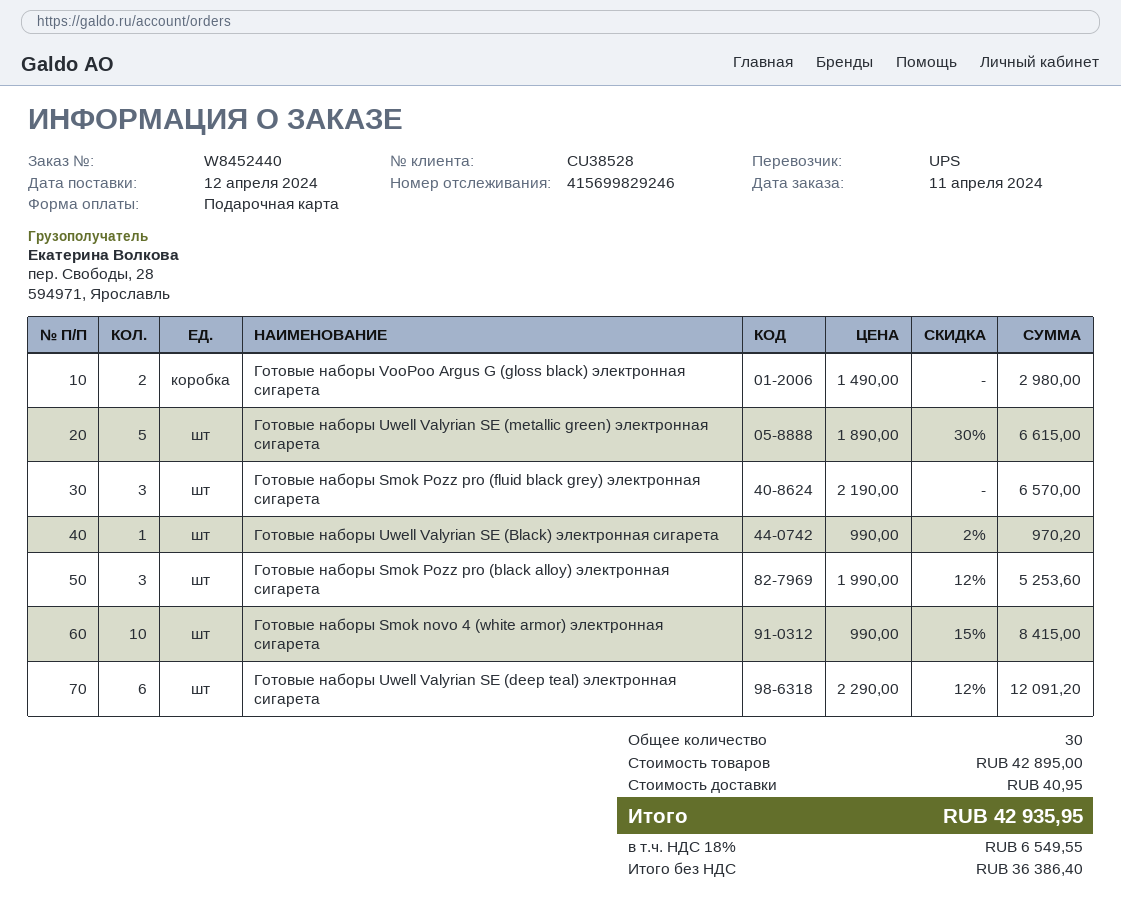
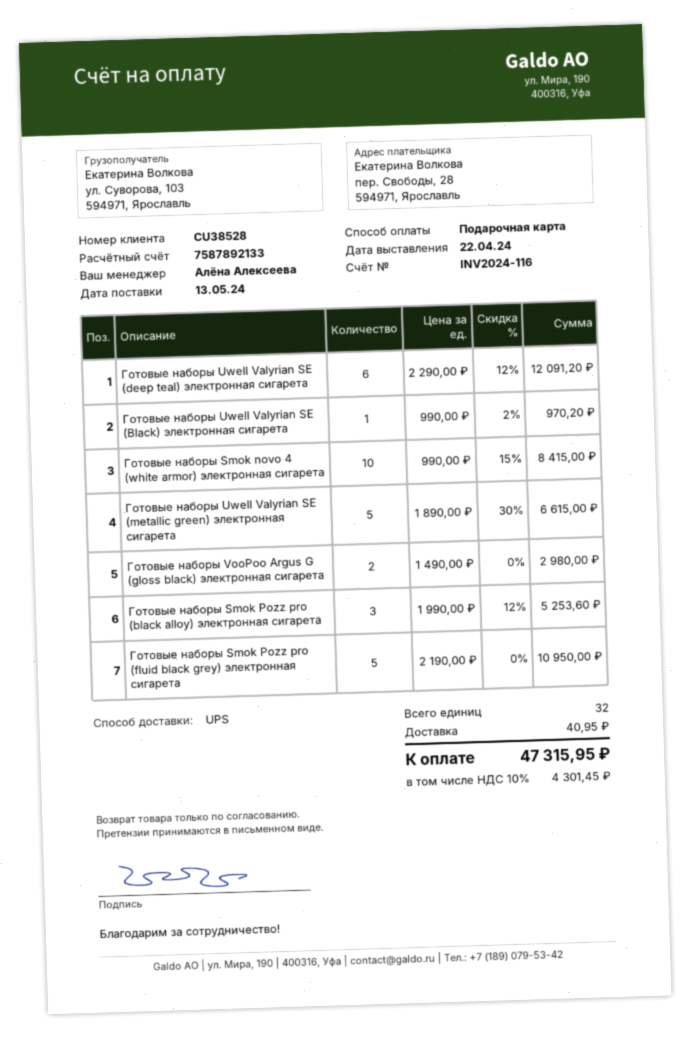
delivery date: 2024-04-12 -> 2024-05-13
ship to: пер. Свободы, 28, 594971, Ярославль -> ул. Суворова, 103, 594971, Ярославль
Готовые наборы Smok Pozz pro (fluid black grey) электронная сигарета: 3 x 2190.00 = 6570.00 -> 5 x 2190.00 = 10950.00
total quantity: 30 -> 32
tax: 18% = 6549.55 -> 10% = 4301.45
total: 42935.95 -> 47315.95

